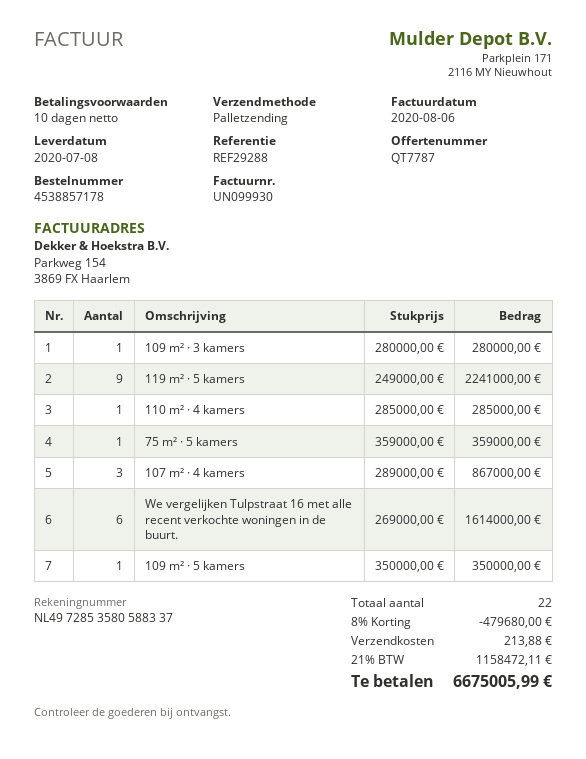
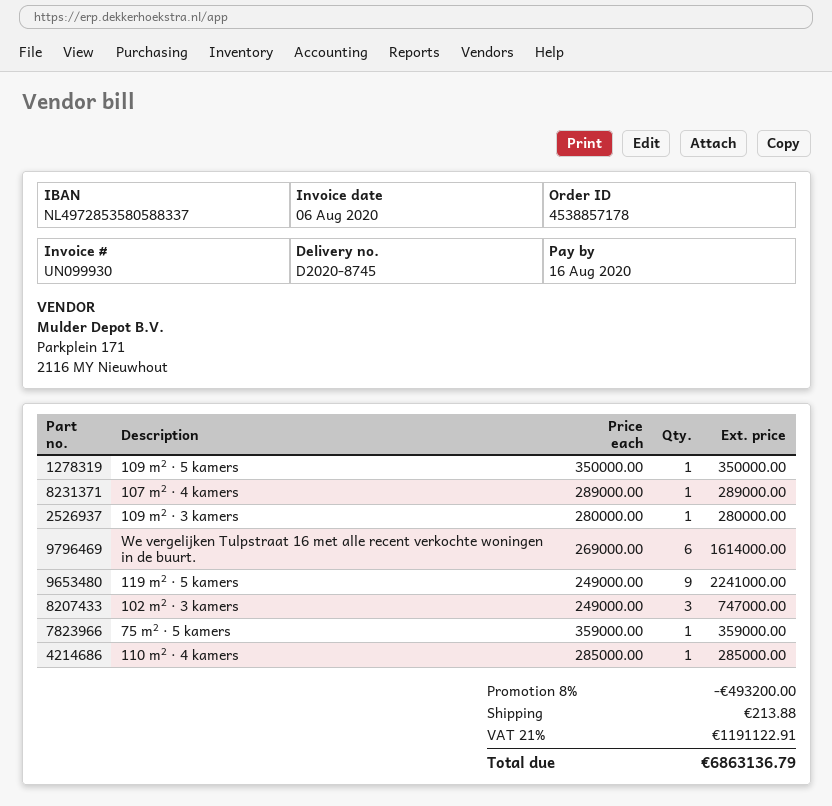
107 m² · 4 kamers: 3 x 289000.00 = 867000.00 -> 1 x 289000.00 = 289000.00
102 m² · 3 kamers: none -> 3 x 249000.00 = 747000.00
discount: 8% = 479680.00 -> 8% = 493200.00
tax: 21% = 1158472.11 -> 21% = 1191122.91
total: 6675005.99 -> 6863136.79

